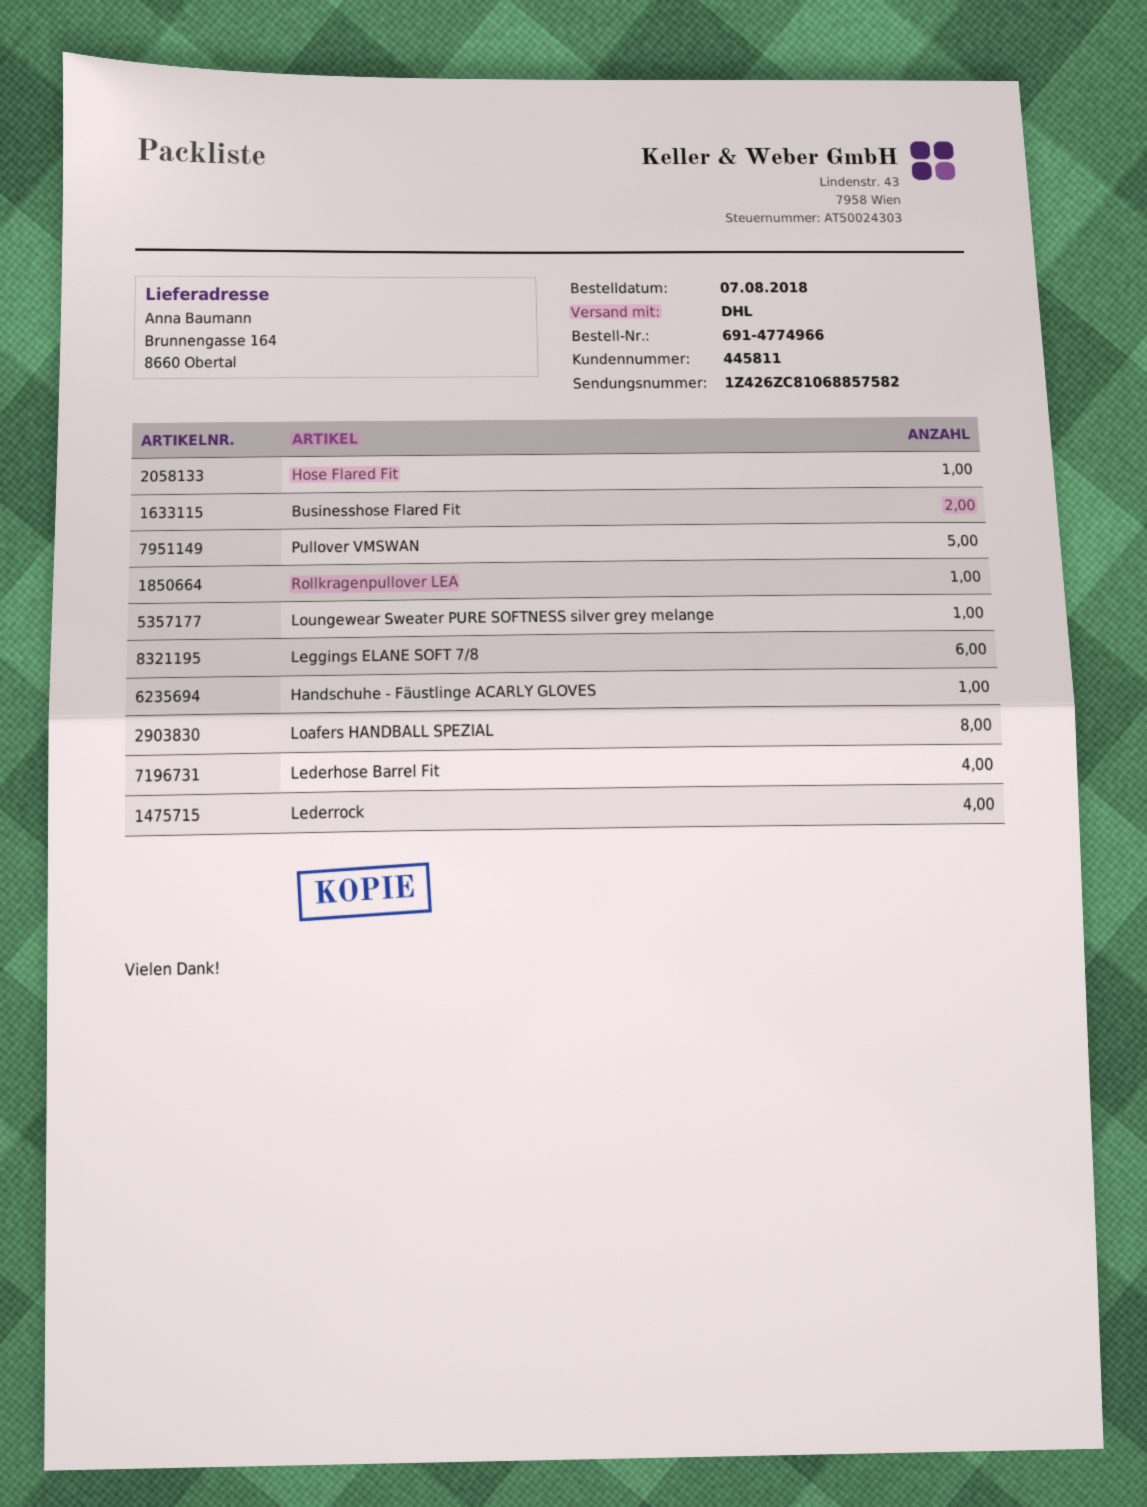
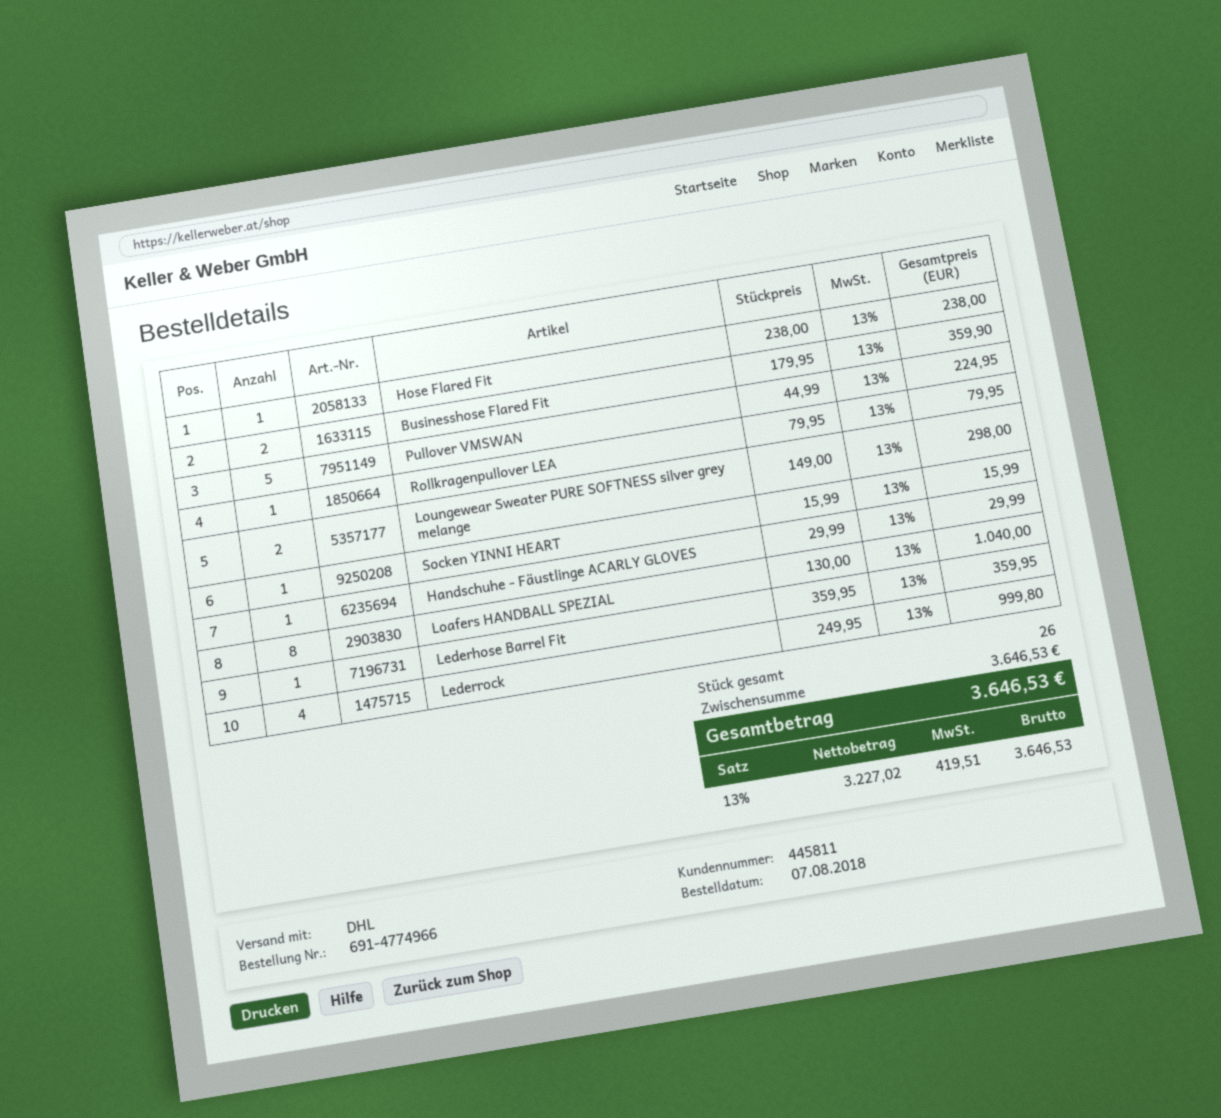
Loungewear Sweater PURE SOFTNESS silver grey melange: 1 -> 2
Leggings ELANE SOFT 7/8: 6 -> none
Lederhose Barrel Fit: 4 -> 1
Socken YINNI HEART: none -> 1

